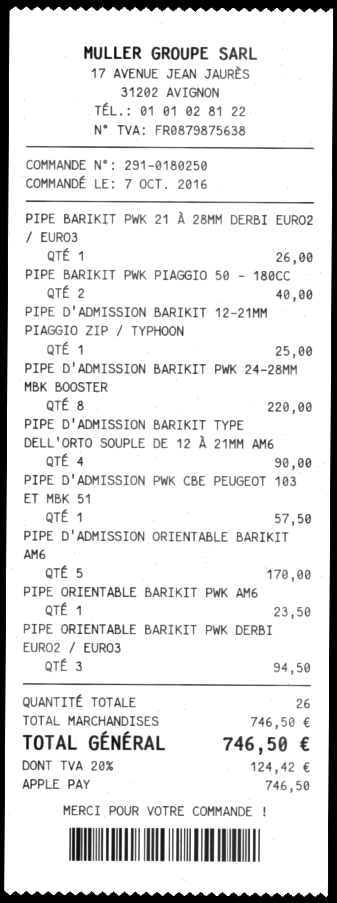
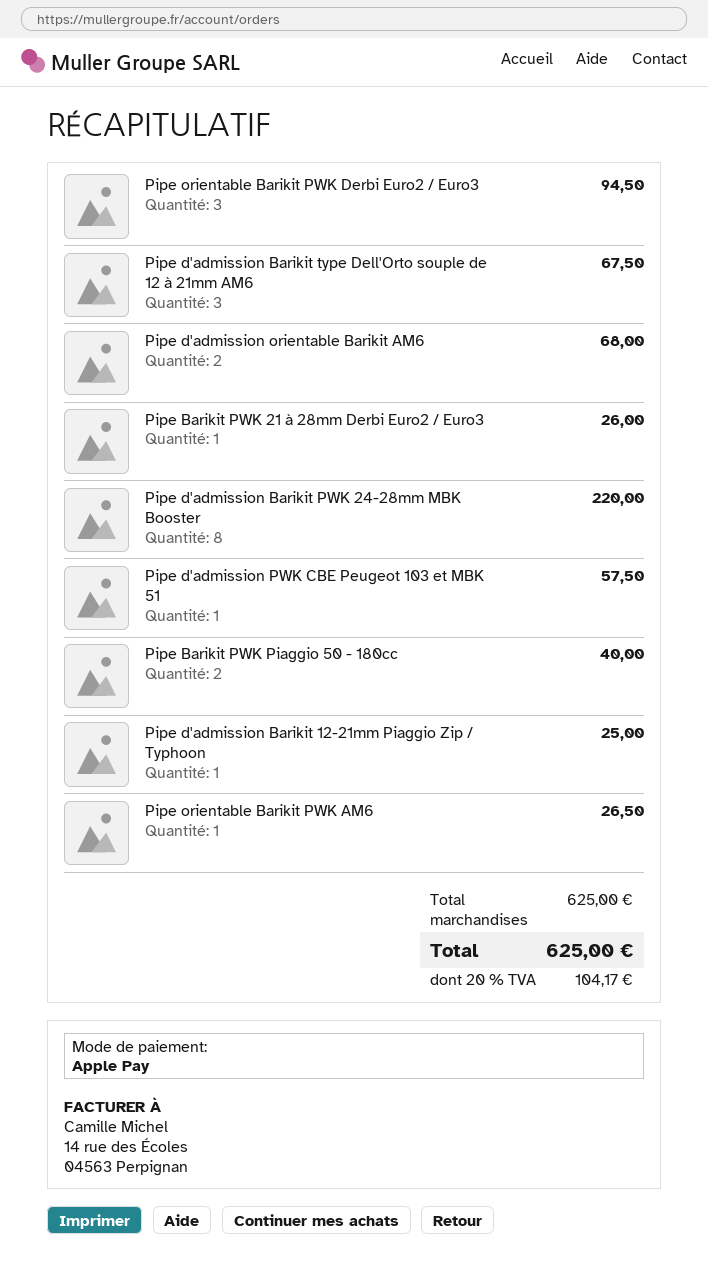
PIPE D'ADMISSION BARIKIT TYPE DELL'ORTO SOUPLE DE 12 À 21MM AM6: 4 for 90.00 -> 3 for 67.50
PIPE D'ADMISSION ORIENTABLE BARIKIT AM6: 5 for 170.00 -> 2 for 68.00
PIPE ORIENTABLE BARIKIT PWK AM6: 1 for 23.50 -> 1 for 26.50
subtotal: 746.50 -> 625.00
tax: 20% = 124.42 -> 20% = 104.17
total: 746.50 -> 625.00

